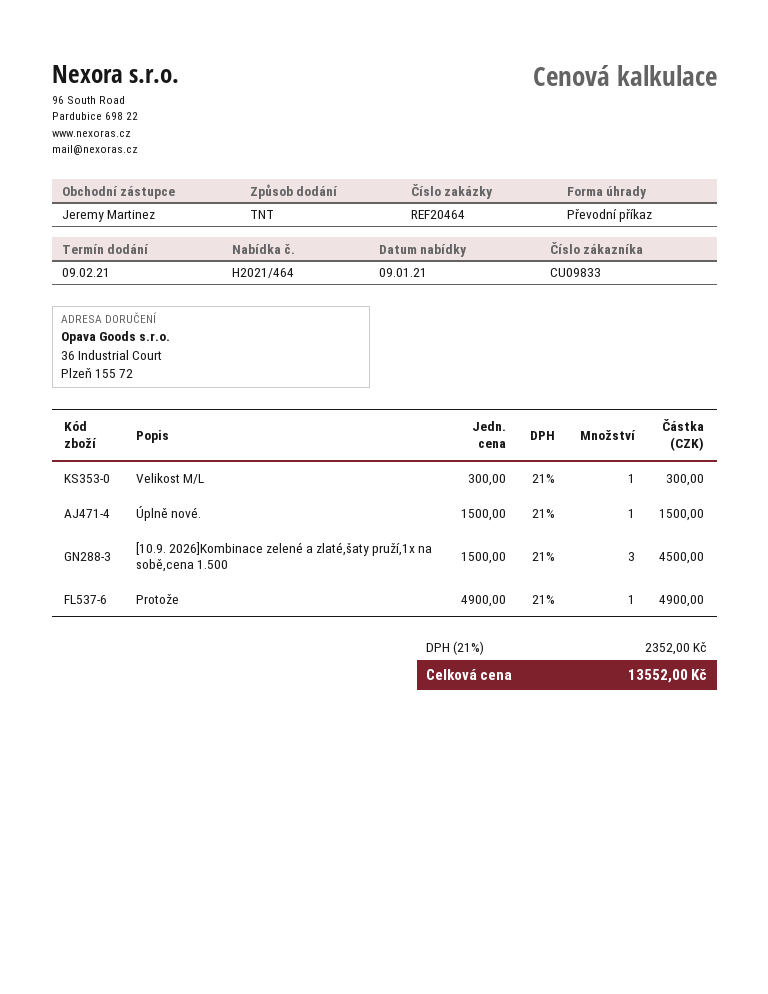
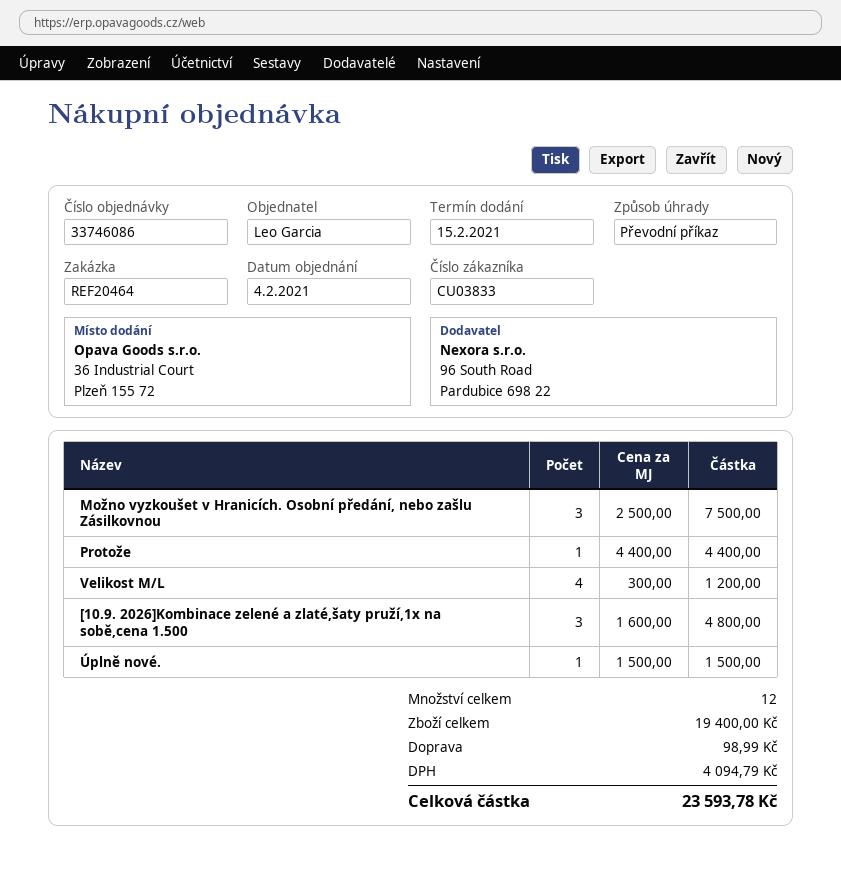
delivery date: 2021-02-09 -> 2021-02-15
customer number: CU09833 -> CU03833
Velikost M/L: 1 x 300.00 = 300.00 -> 4 x 300.00 = 1200.00
[10.9. 2026]Kombinace zelené a zlaté,šaty pruží,1x na sobě,cena 1.500: 3 x 1500.00 = 4500.00 -> 3 x 1600.00 = 4800.00
Protože: 1 x 4900.00 = 4900.00 -> 1 x 4400.00 = 4400.00
Možno vyzkoušet v Hranicích. Osobní předání, nebo zašlu Zásilkovnou: none -> 3 x 2500.00 = 7500.00
shipping: none -> 98.99
tax: 2352.00 -> 4094.79
total: 13552.00 -> 23593.78

